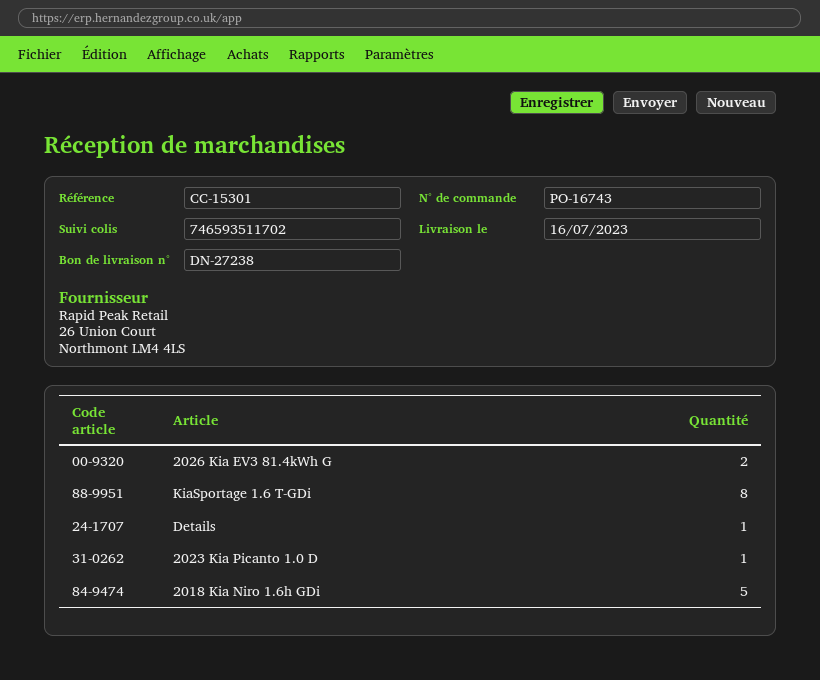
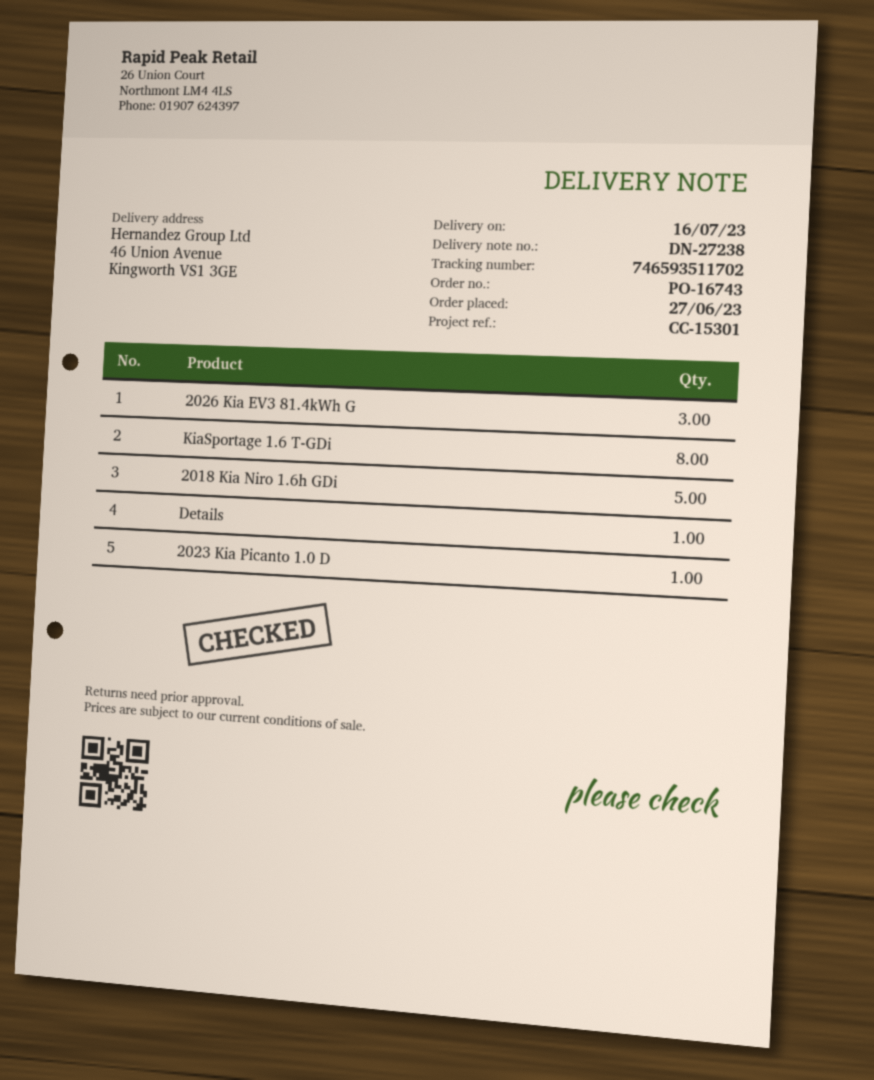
2026 Kia EV3 81.4kWh G: 2 -> 3

